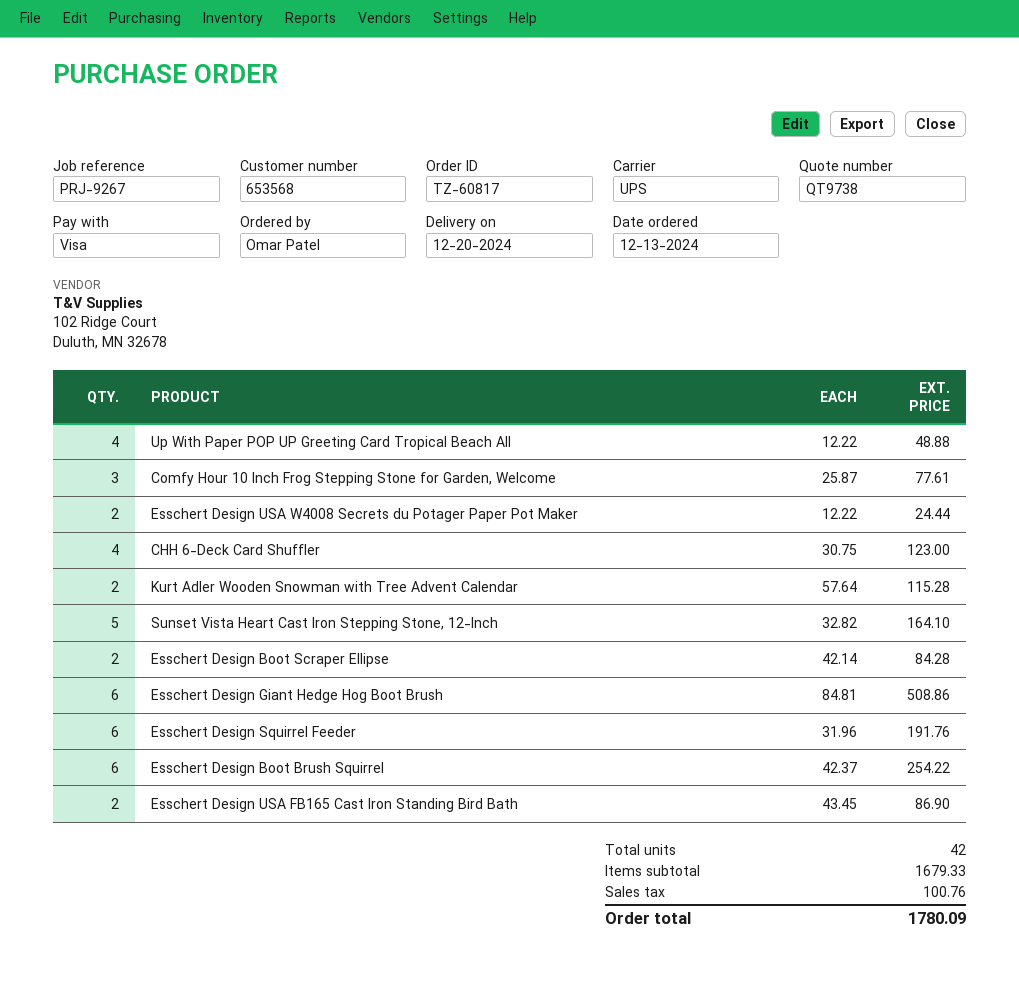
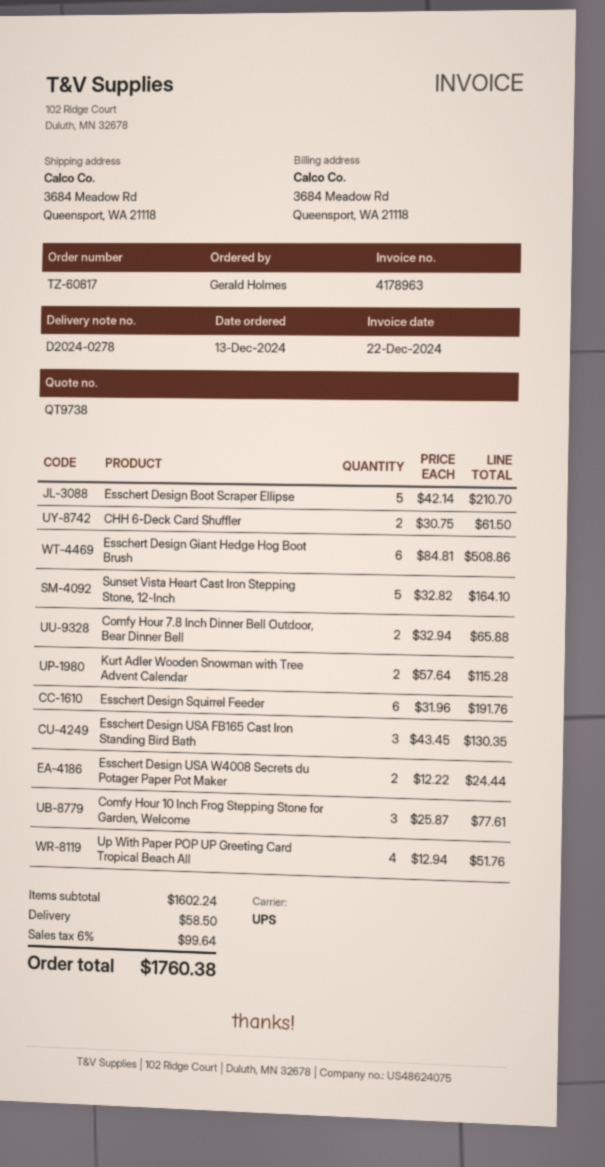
ordered by: Omar Patel -> Gerald Holmes
Up With Paper POP UP Greeting Card Tropical Beach All: 4 x 12.22 = 48.88 -> 4 x 12.94 = 51.76
CHH 6-Deck Card Shuffler: 4 x 30.75 = 123.00 -> 2 x 30.75 = 61.50
Esschert Design Boot Scraper Ellipse: 2 x 42.14 = 84.28 -> 5 x 42.14 = 210.70
Esschert Design Boot Brush Squirrel: 6 x 42.37 = 254.22 -> none
Esschert Design USA FB165 Cast Iron Standing Bird Bath: 2 x 43.45 = 86.90 -> 3 x 43.45 = 130.35
Comfy Hour 7.8 Inch Dinner Bell Outdoor, Bear Dinner Bell: none -> 2 x 32.94 = 65.88
subtotal: 1679.33 -> 1602.24
shipping: none -> 58.50
tax: 100.76 -> 99.64
total: 1780.09 -> 1760.38

